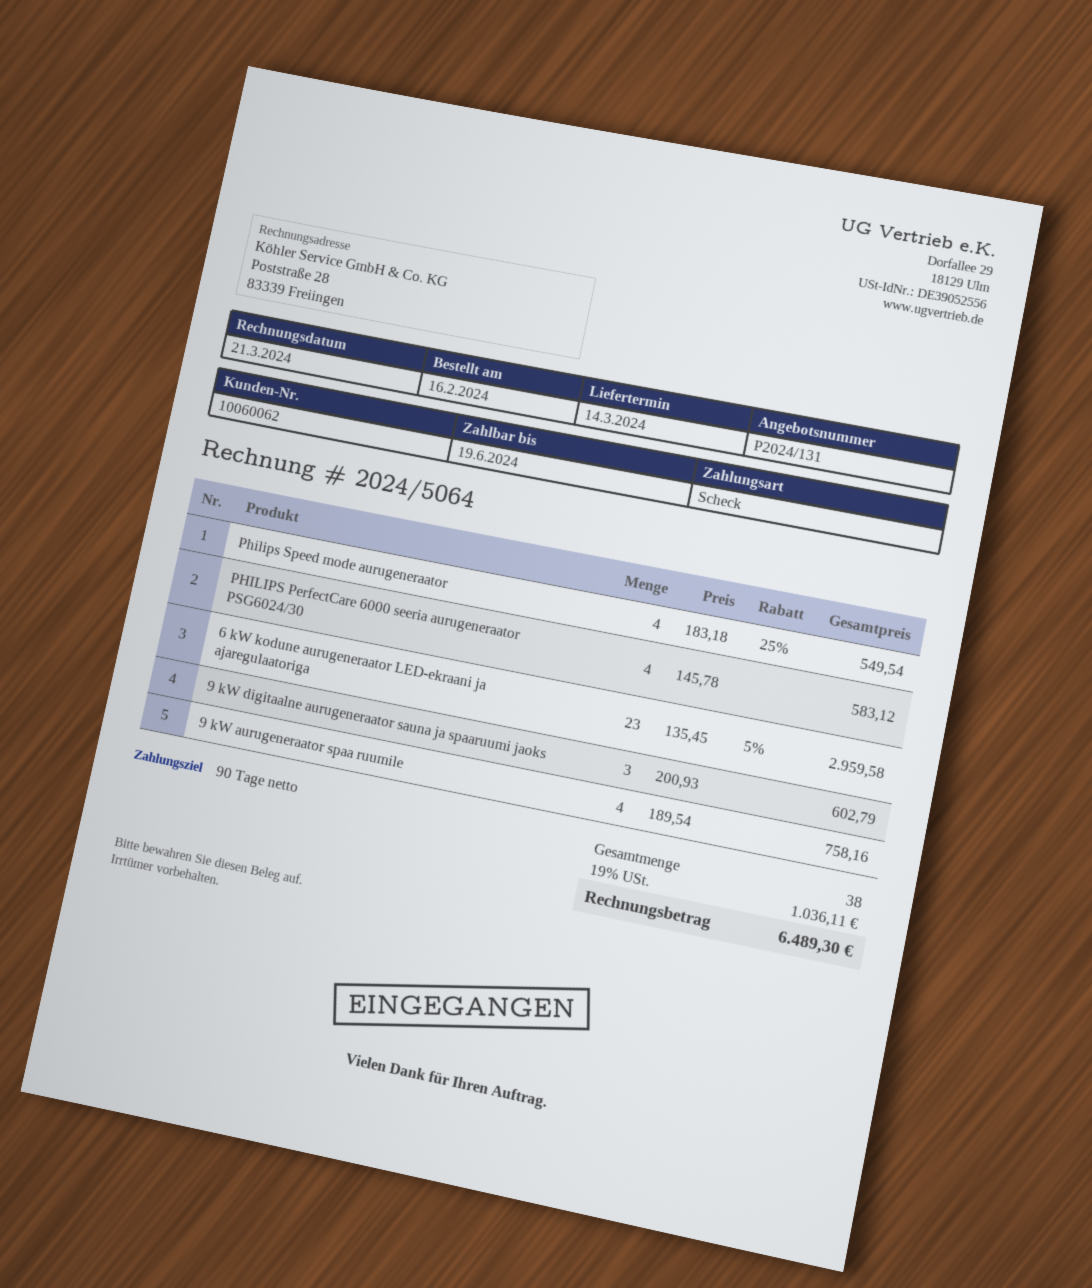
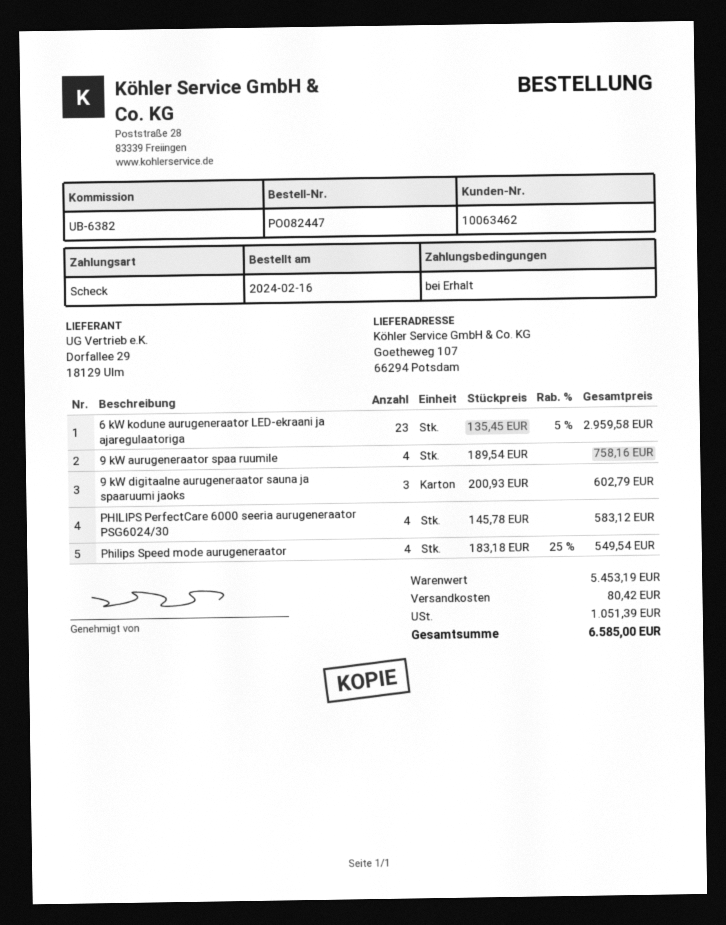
payment terms: 90 days -> on receipt
customer number: 10060062 -> 10063462
shipping: none -> 80.42
tax: 1036.11 -> 1051.39
total: 6489.30 -> 6585.00

